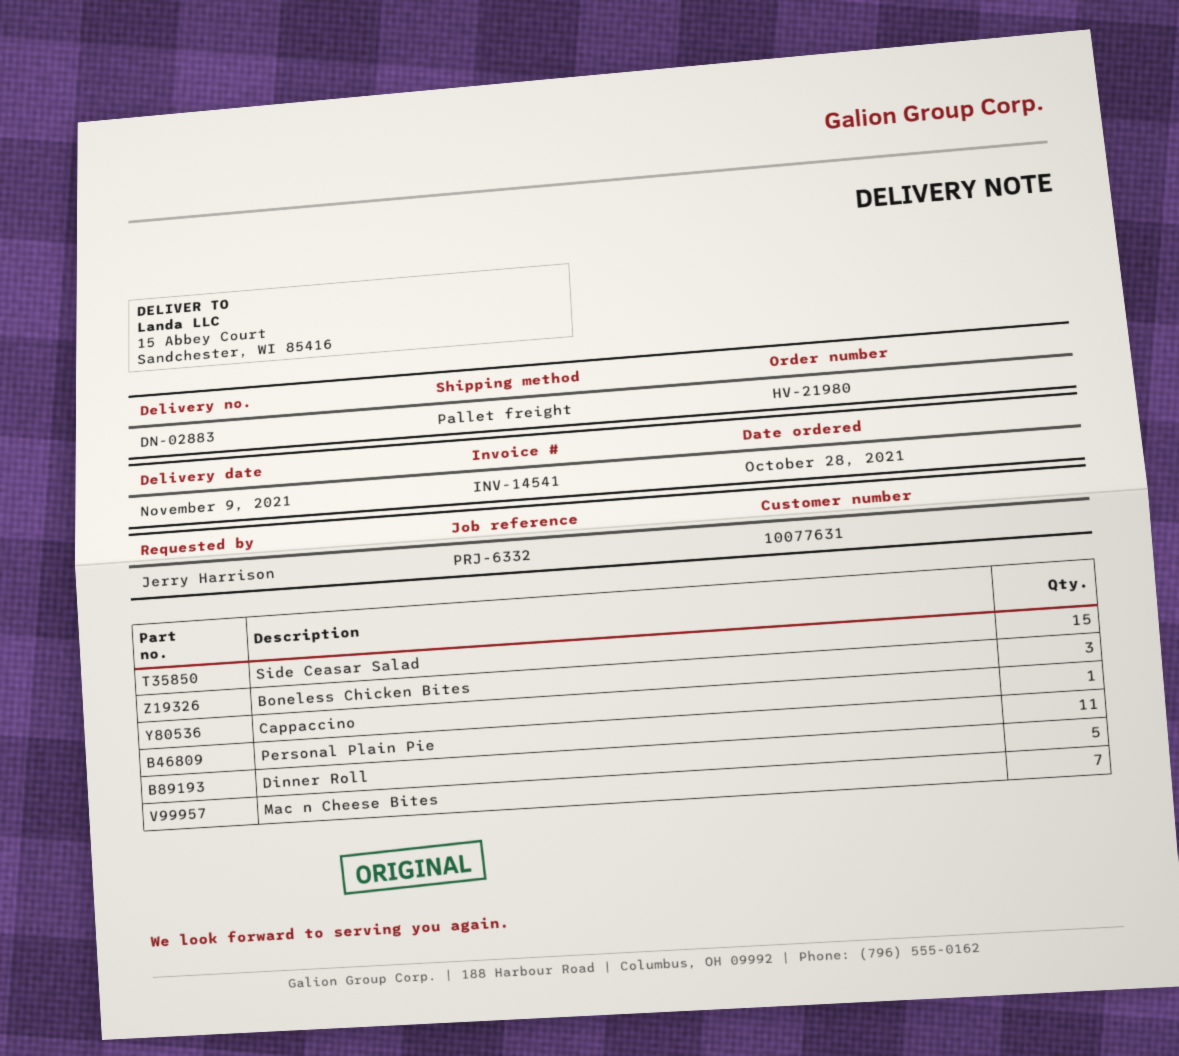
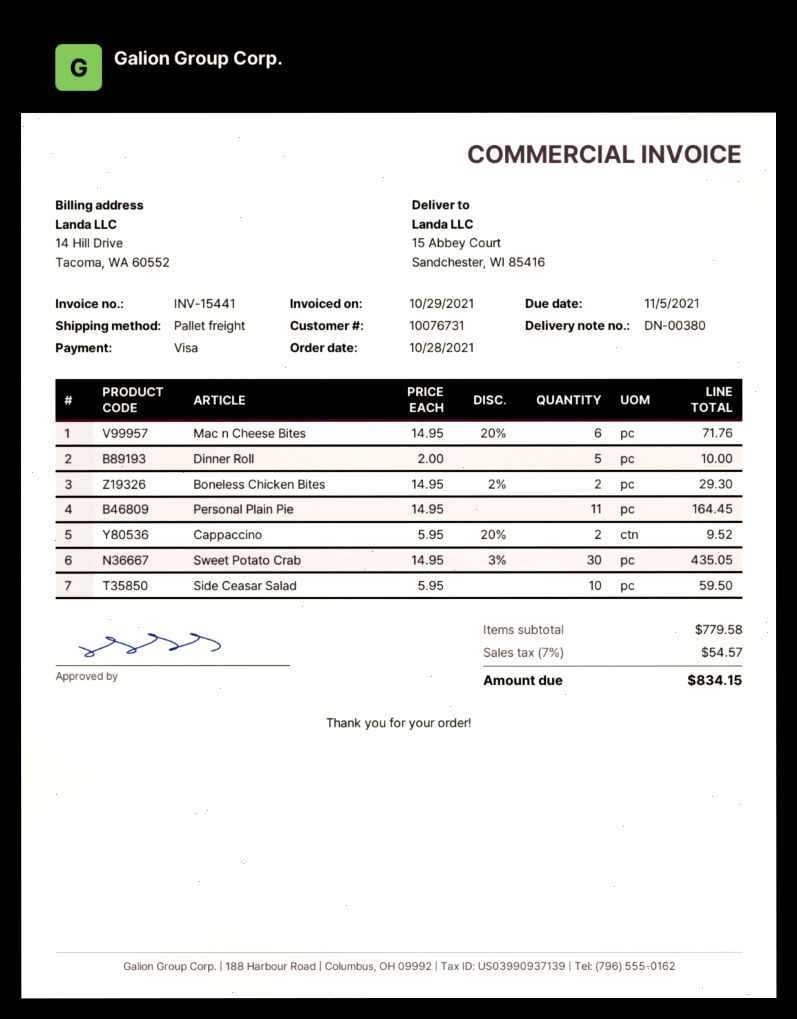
delivery note number: DN-02883 -> DN-00380
invoice number: INV-14541 -> INV-15441
customer number: 10077631 -> 10076731
Side Ceasar Salad: 15 -> 10
Boneless Chicken Bites: 3 -> 2
Cappaccino: 1 -> 2
Mac n Cheese Bites: 7 -> 6
Sweet Potato Crab: none -> 30

